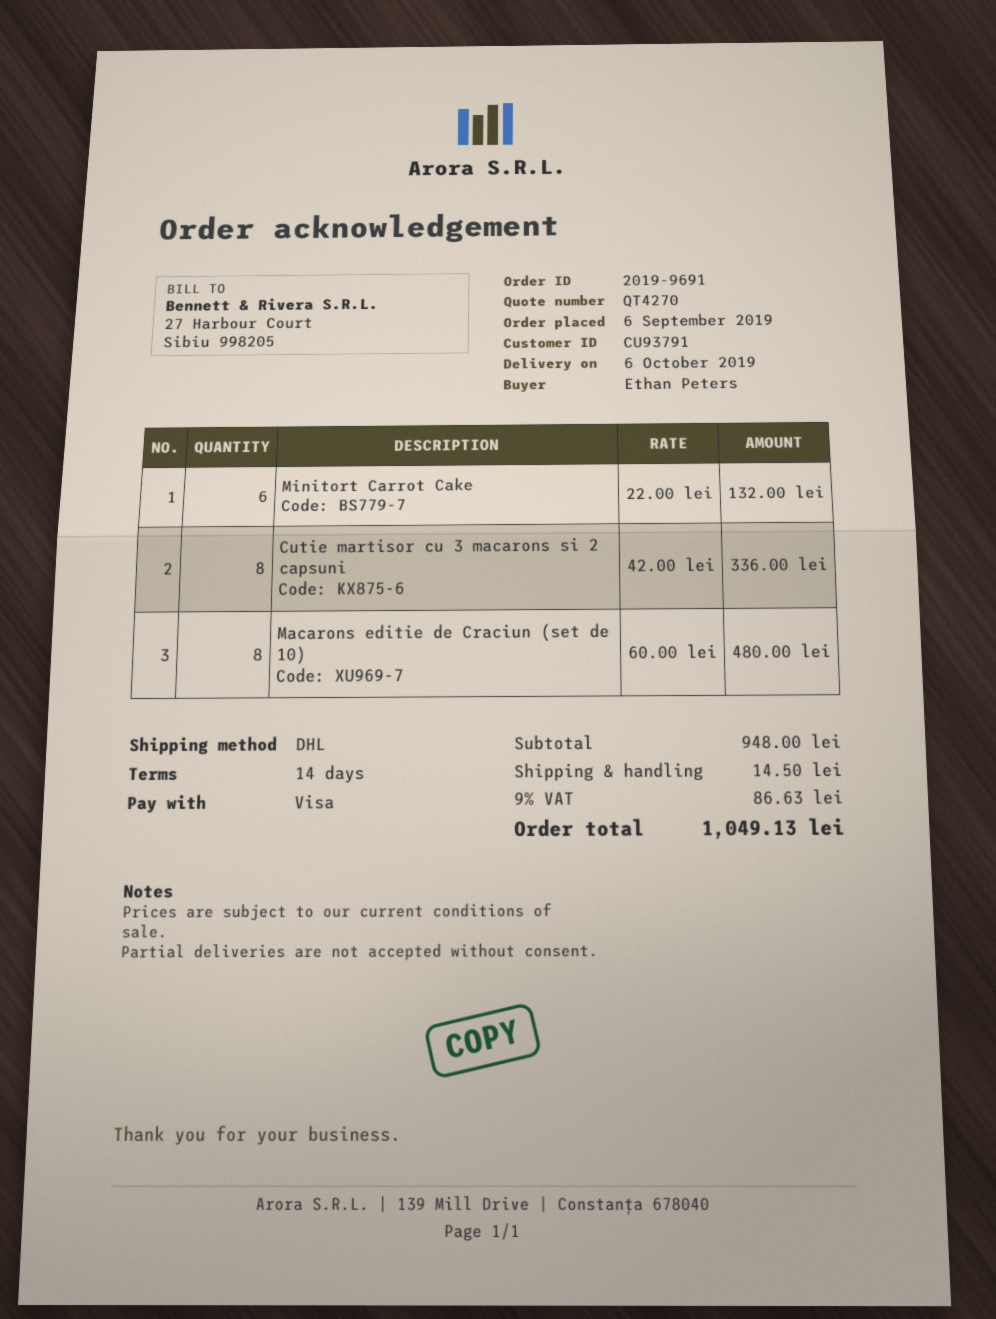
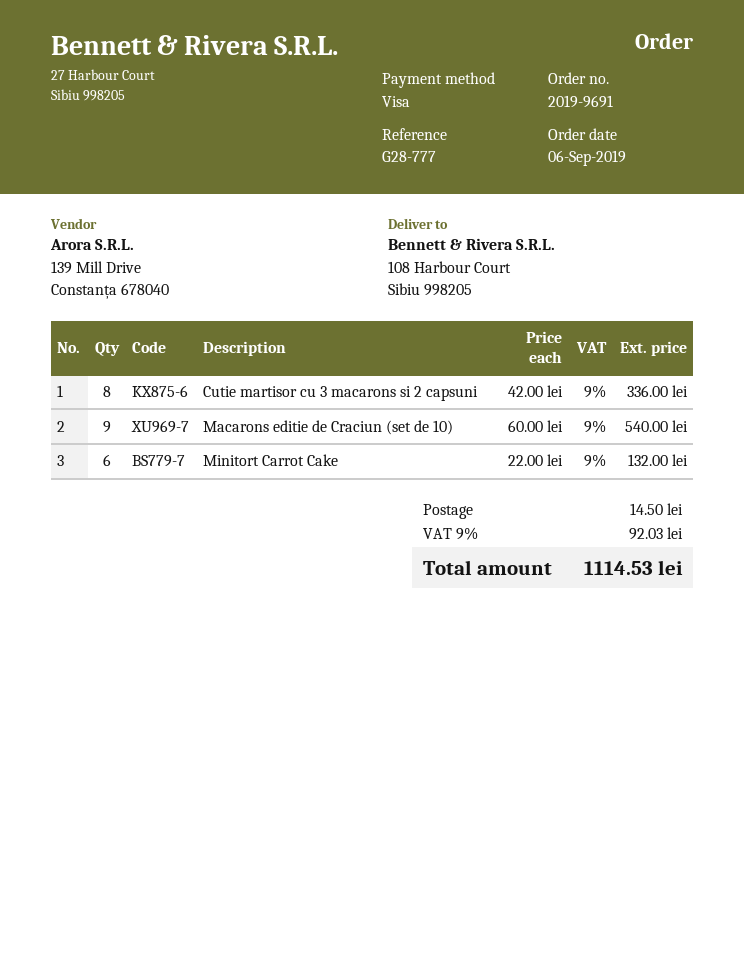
Macarons editie de Craciun (set de 10): 8 x 60.00 = 480.00 -> 9 x 60.00 = 540.00
tax: 9% = 86.63 -> 9% = 92.03
total: 1049.13 -> 1114.53

